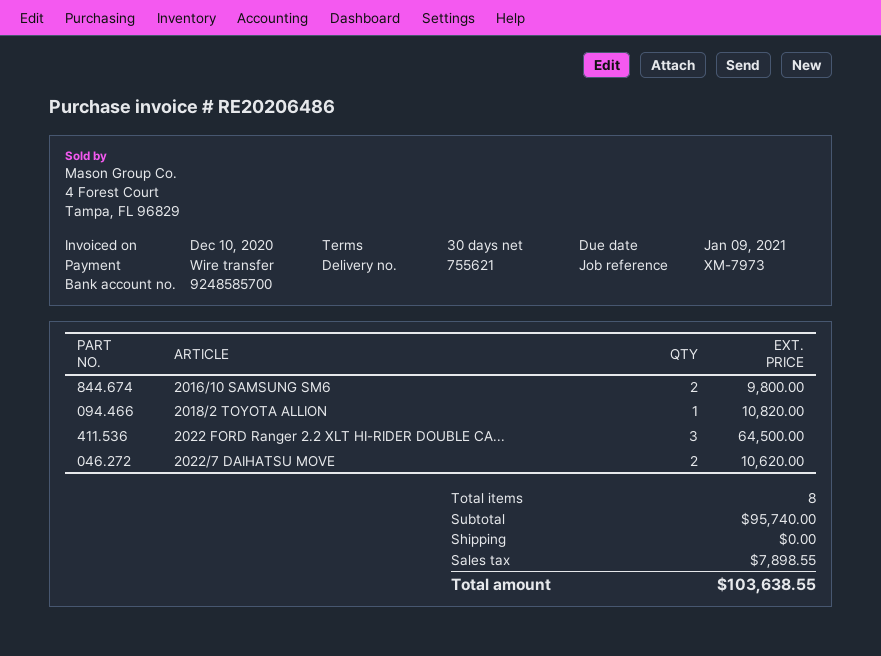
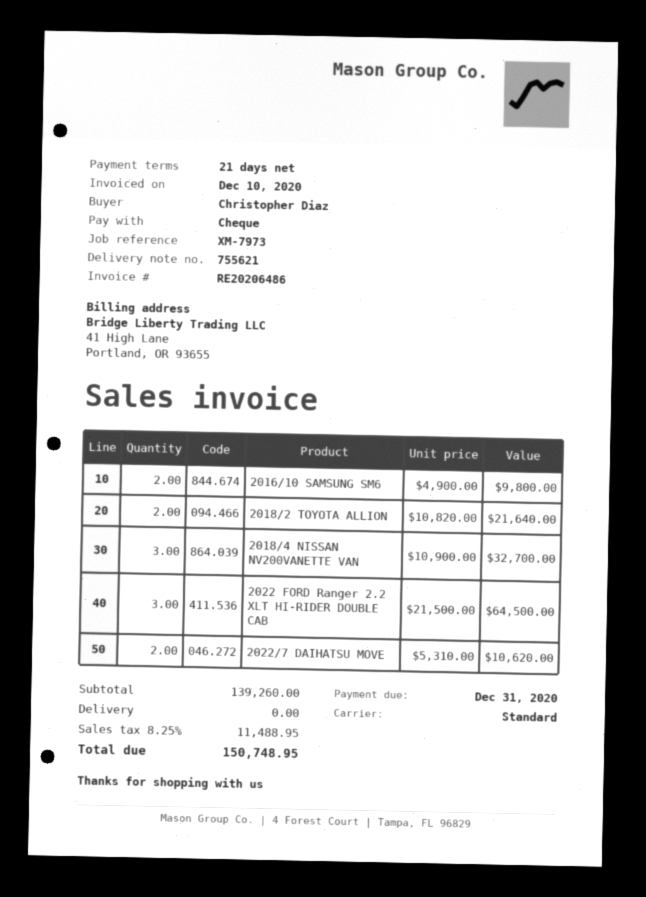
payment terms: 30 days -> 21 days
due date: 2021-01-09 -> 2020-12-31
payment method: bank transfer -> cheque
2018/2 TOYOTA ALLION: 1 for 10820.00 -> 2 for 21640.00
2018/4 NISSAN NV200VANETTE VAN: none -> 3 for 32700.00
subtotal: 95740.00 -> 139260.00
tax: 7898.55 -> 11488.95
total: 103638.55 -> 150748.95

